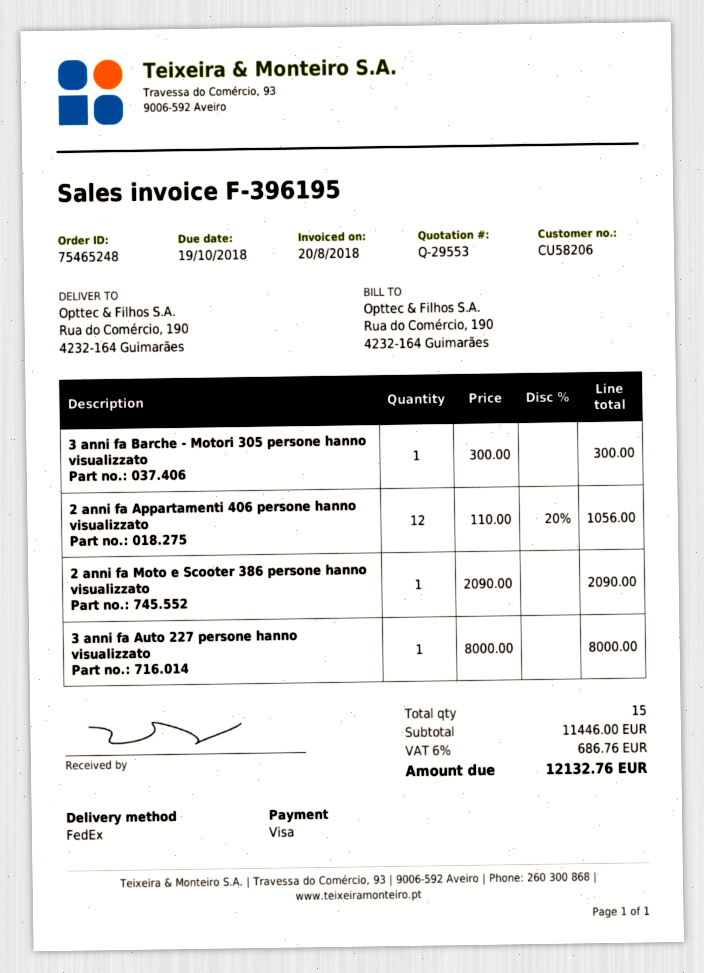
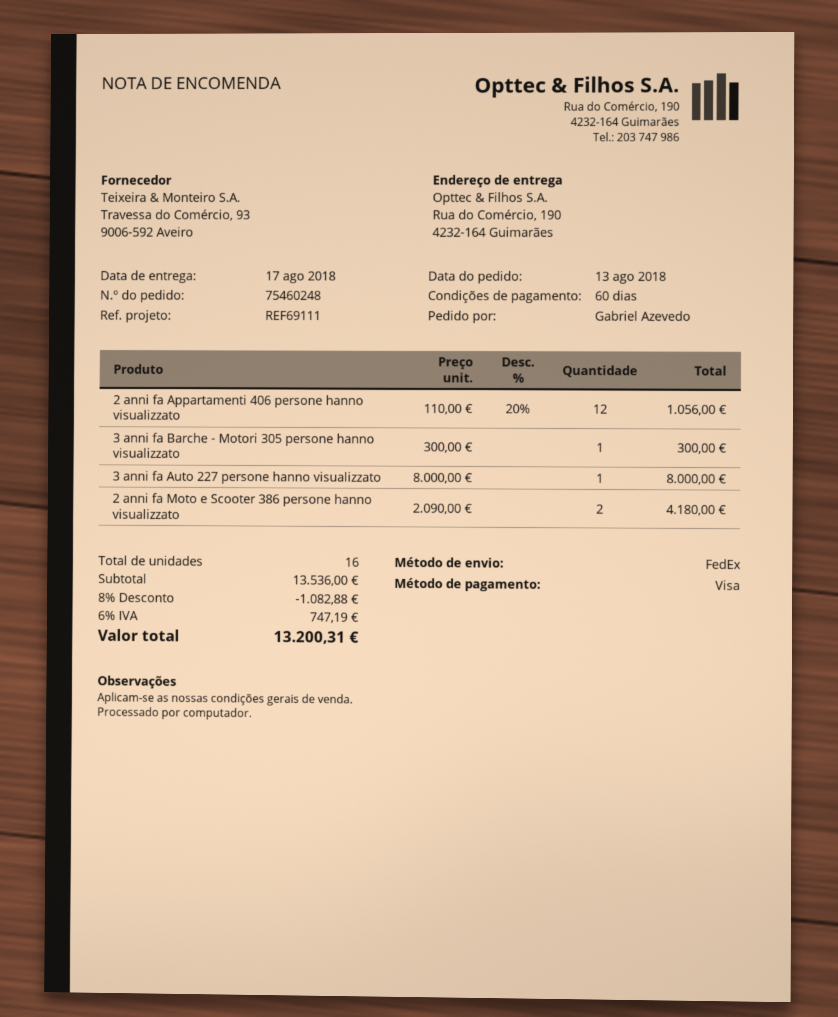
order number: 75465248 -> 75460248
2 anni fa Moto e Scooter 386 persone hanno visualizzato: 1 x 2090.00 = 2090.00 -> 2 x 2090.00 = 4180.00
total quantity: 15 -> 16
subtotal: 11446.00 -> 13536.00
discount: none -> 8% = 1082.88
tax: 6% = 686.76 -> 6% = 747.19
total: 12132.76 -> 13200.31

